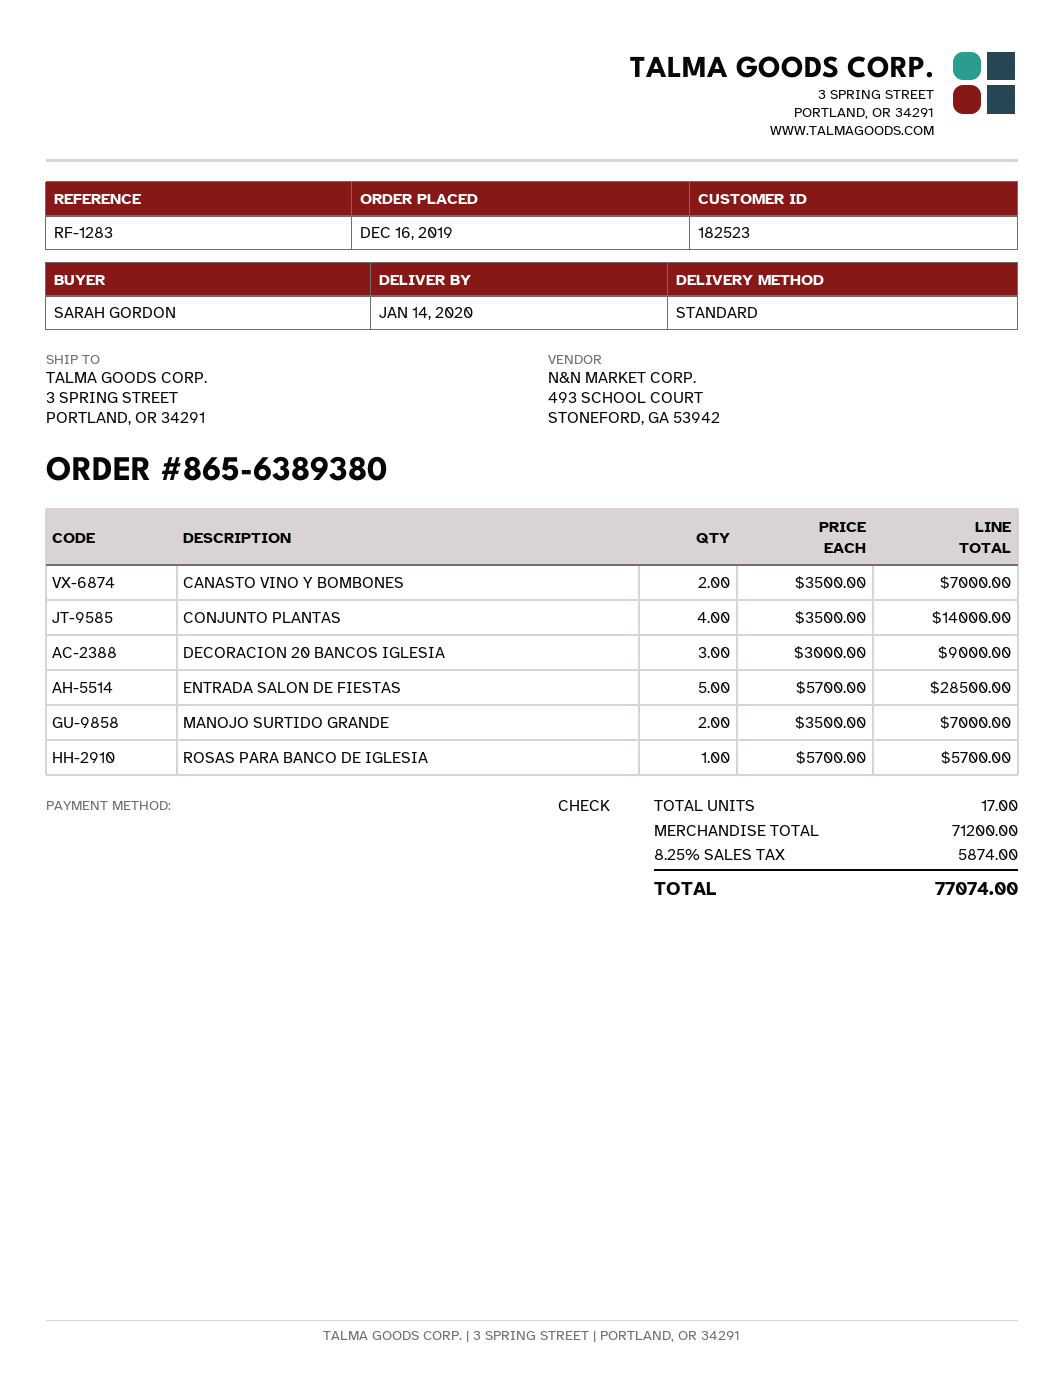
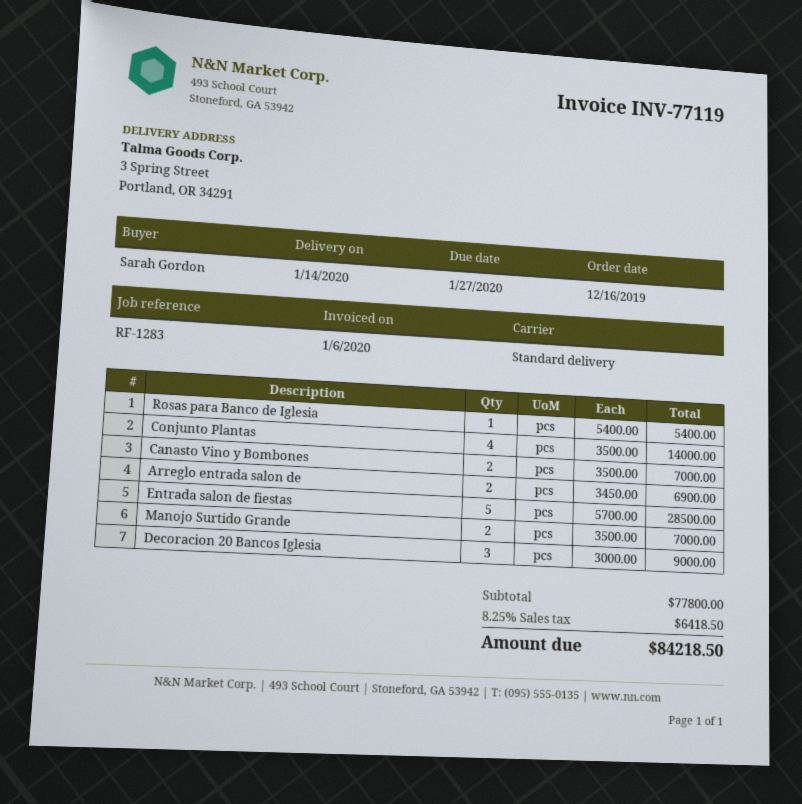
ROSAS PARA BANCO DE IGLESIA: 1 x 5700.00 = 5700.00 -> 1 x 5400.00 = 5400.00
Arreglo entrada salon de: none -> 2 x 3450.00 = 6900.00
subtotal: 71200.00 -> 77800.00
tax: 8.25% = 5874.00 -> 8.25% = 6418.50
total: 77074.00 -> 84218.50

